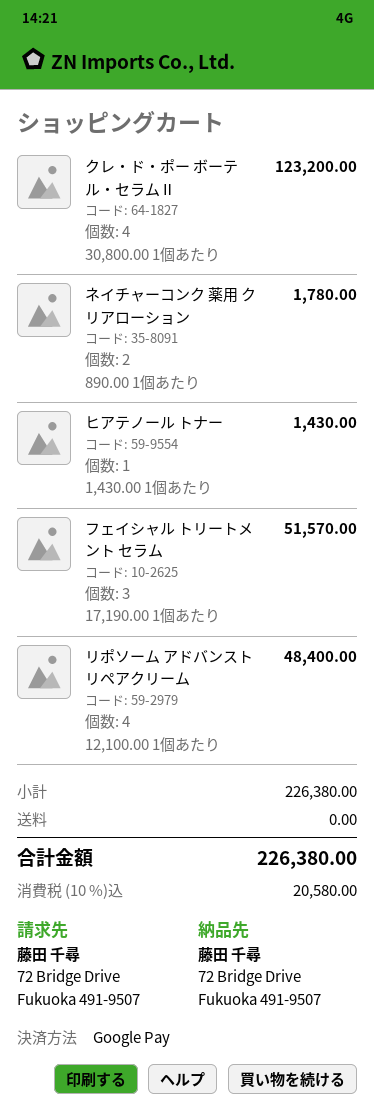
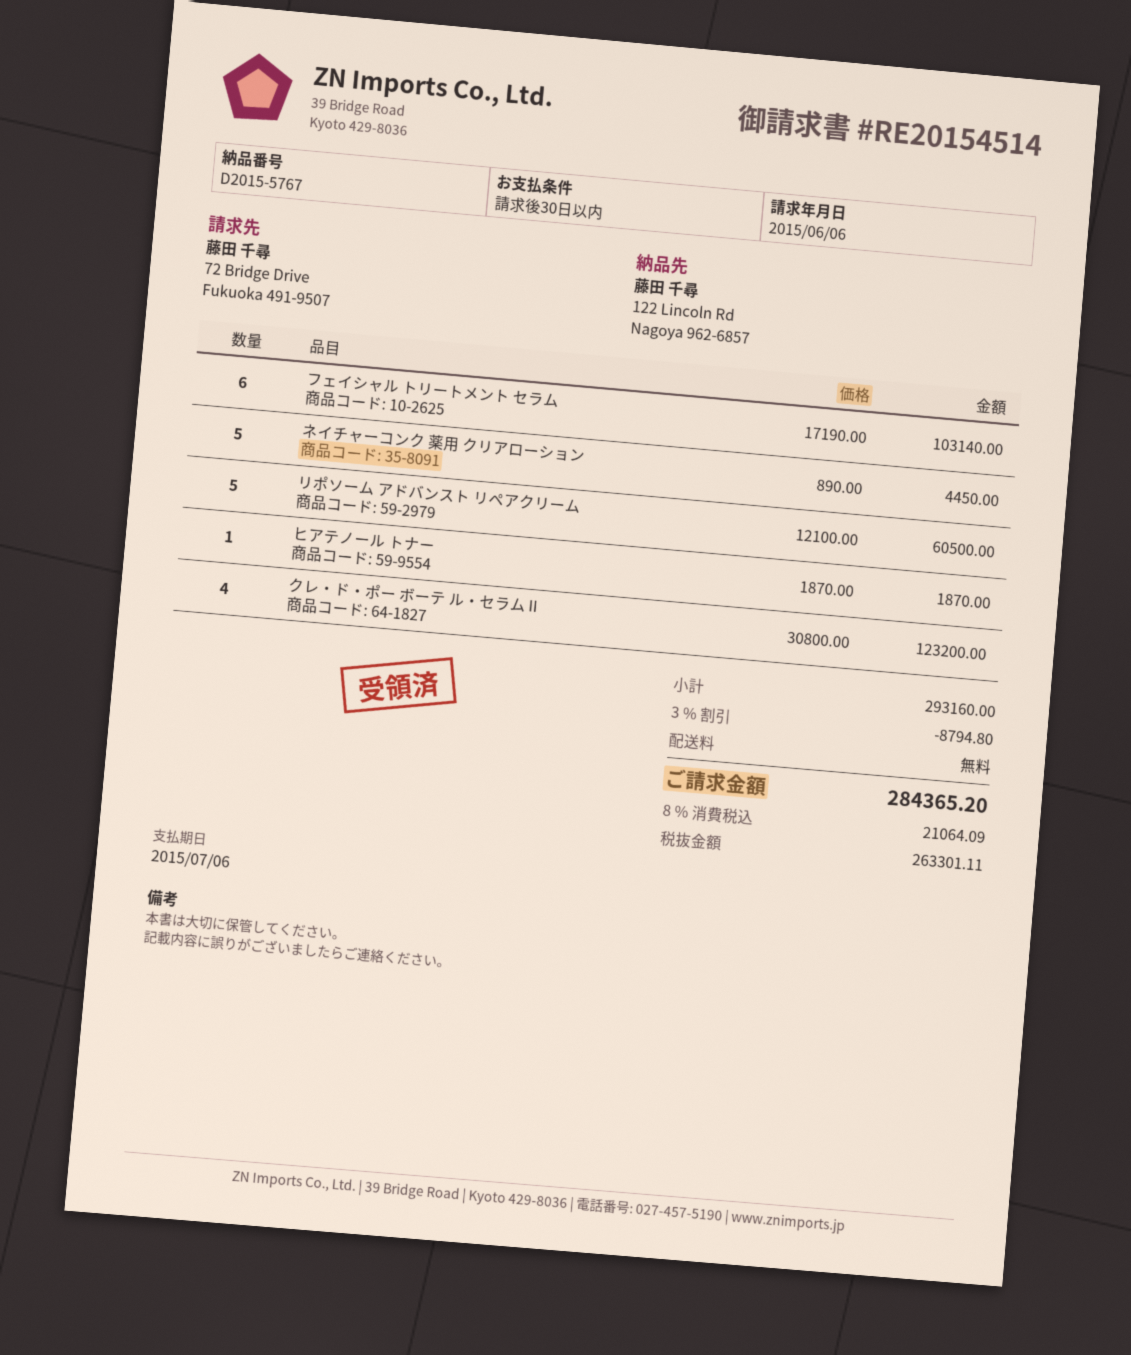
ship to: 72 Bridge Drive, Fukuoka 491-9507 -> 122 Lincoln Rd, Nagoya 962-6857
ネイチャーコンク 薬用 クリアローション: 2 x 890.00 = 1780.00 -> 5 x 890.00 = 4450.00
ヒアテノール トナー: 1 x 1430.00 = 1430.00 -> 1 x 1870.00 = 1870.00
フェイシャル トリートメント セラム: 3 x 17190.00 = 51570.00 -> 6 x 17190.00 = 103140.00
リポソーム アドバンスト リペアクリーム: 4 x 12100.00 = 48400.00 -> 5 x 12100.00 = 60500.00
subtotal: 226380.00 -> 293160.00
discount: none -> 3% = 8794.80
tax: 10% = 20580.00 -> 8% = 21064.09
total: 226380.00 -> 284365.20

